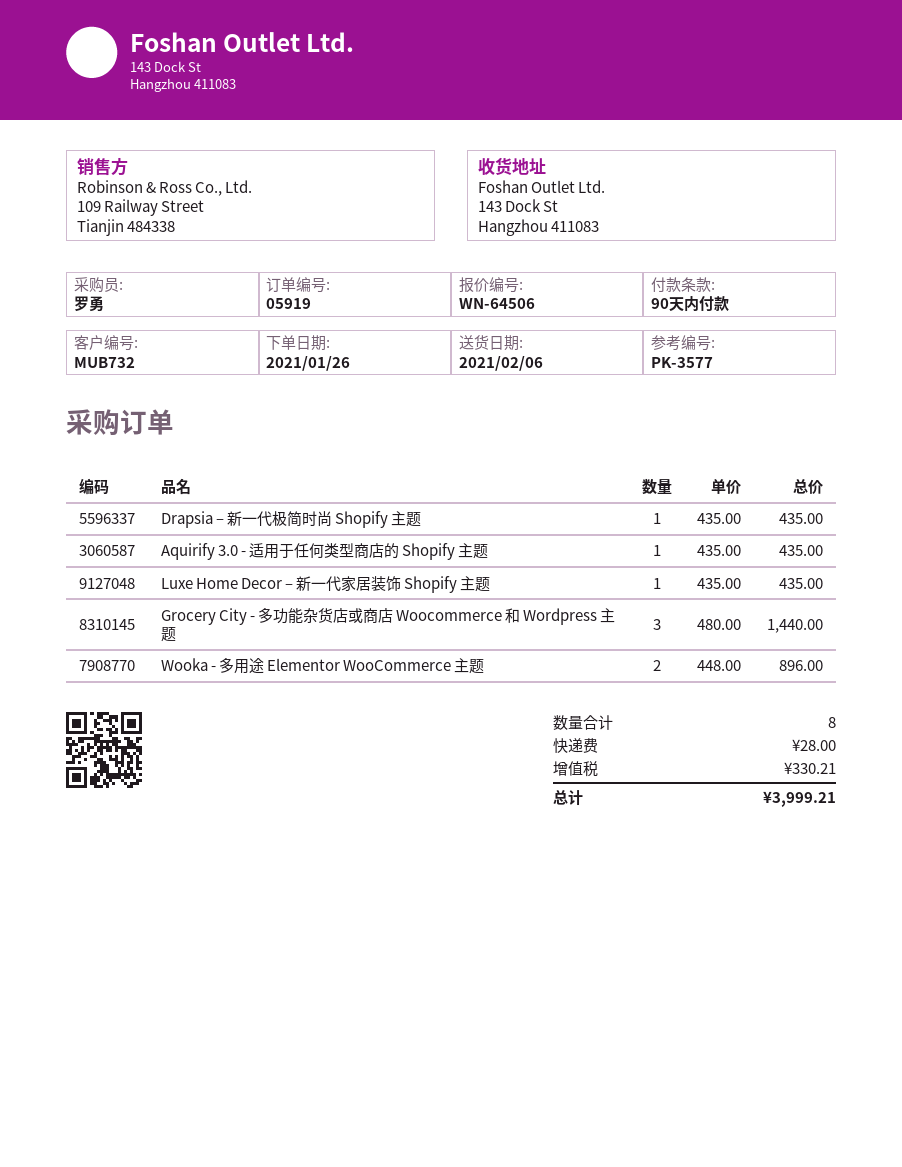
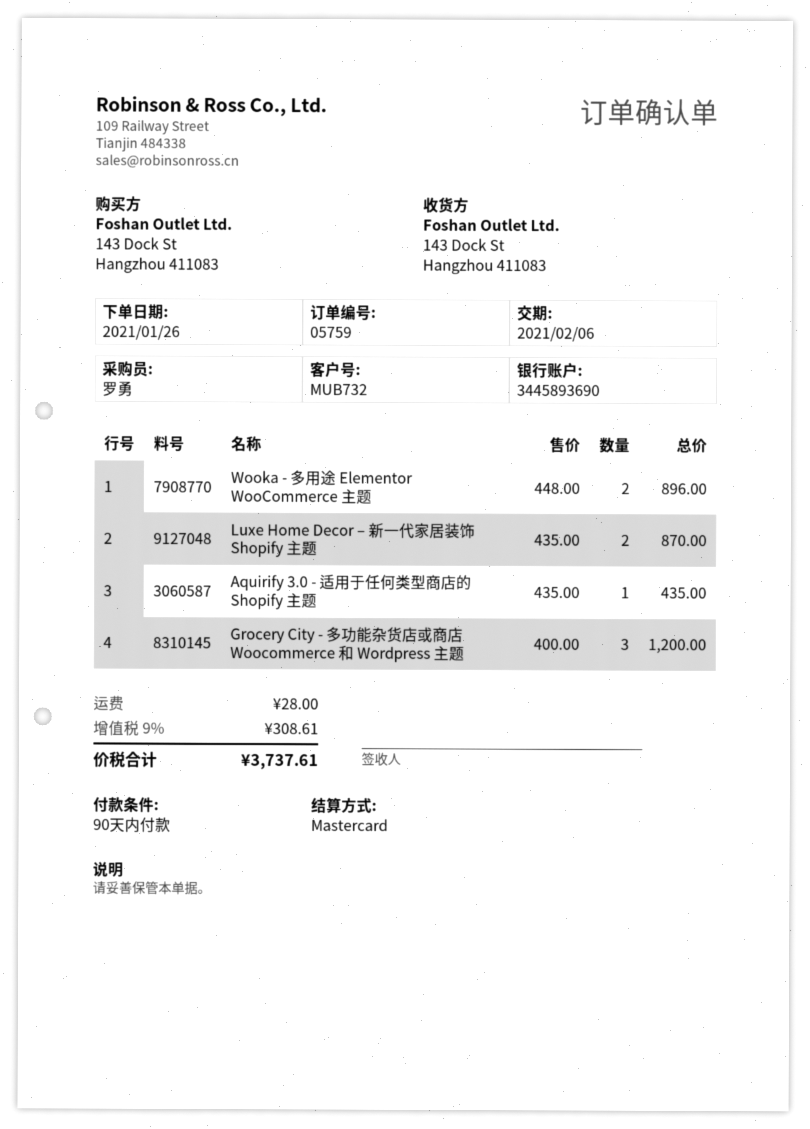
order number: 05919 -> 05759
Drapsia – 新一代极简时尚 Shopify 主题: 1 x 435.00 = 435.00 -> none
Luxe Home Decor – 新一代家居装饰 Shopify 主题: 1 x 435.00 = 435.00 -> 2 x 435.00 = 870.00
Grocery City - 多功能杂货店或商店 Woocommerce 和 Wordpress 主题: 3 x 480.00 = 1440.00 -> 3 x 400.00 = 1200.00
tax: 330.21 -> 308.61
total: 3999.21 -> 3737.61

